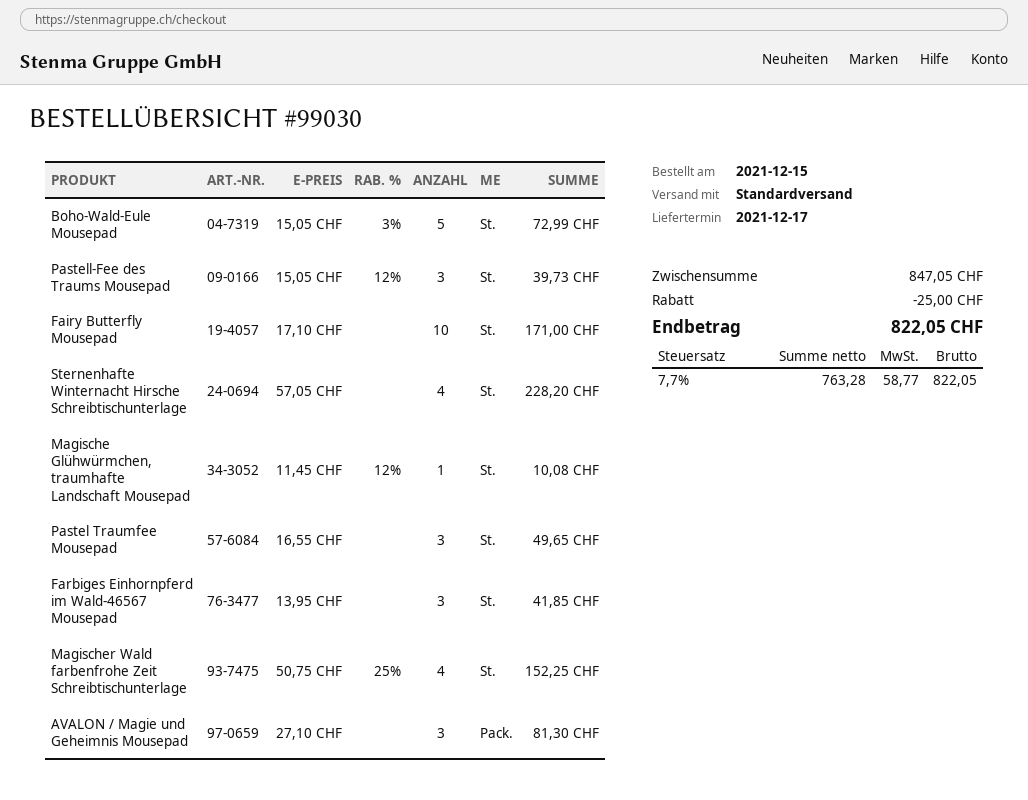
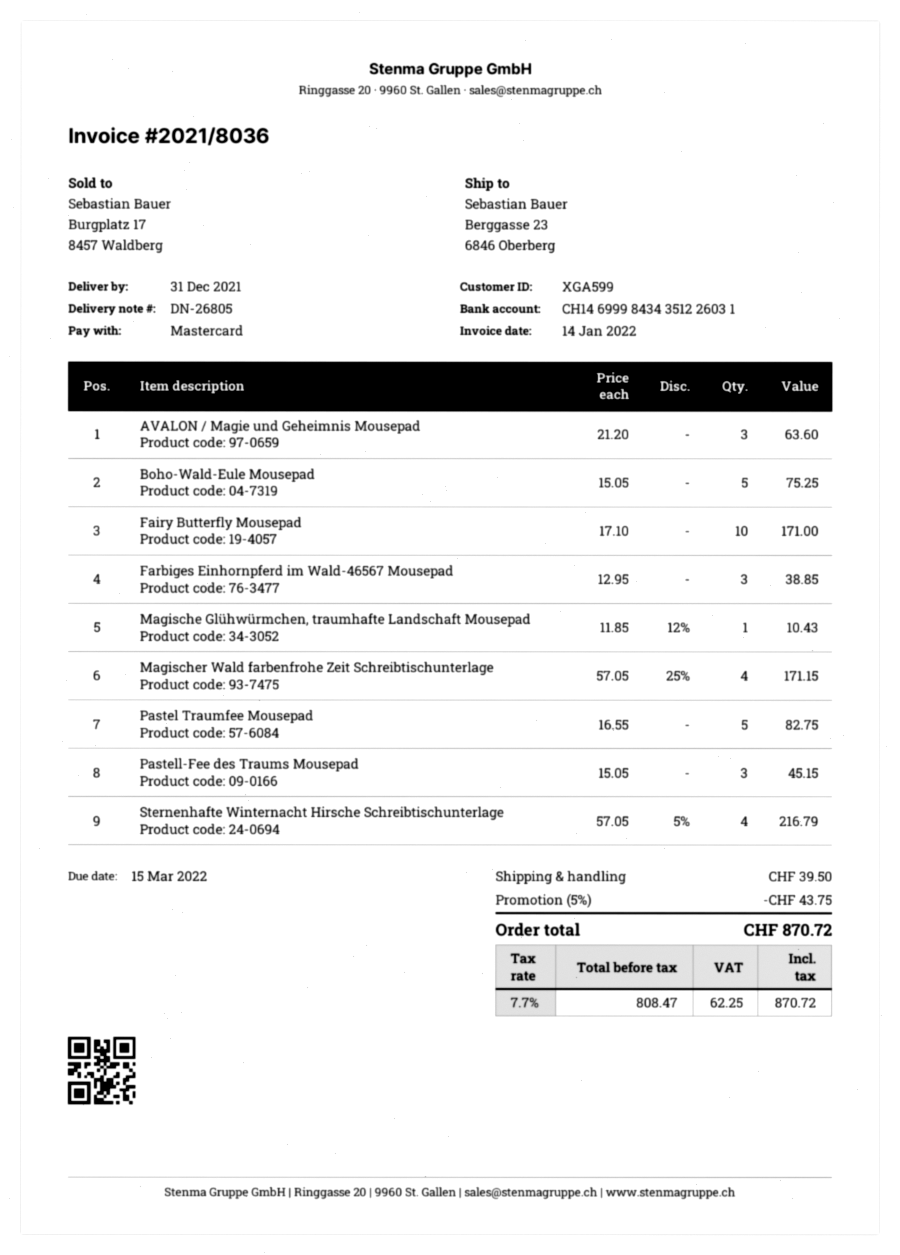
delivery date: 2021-12-17 -> 2021-12-31
Boho-Wald-Eule Mousepad: 5 x 15.05 - 3% = 72.99 -> 5 x 15.05 = 75.25
Pastell-Fee des Traums Mousepad: 3 x 15.05 - 12% = 39.73 -> 3 x 15.05 = 45.15
Sternenhafte Winternacht Hirsche Schreibtischunterlage: 4 x 57.05 = 228.20 -> 4 x 57.05 - 5% = 216.79
Magische Glühwürmchen, traumhafte Landschaft Mousepad: 1 x 11.45 - 12% = 10.08 -> 1 x 11.85 - 12% = 10.43
Pastel Traumfee Mousepad: 3 x 16.55 = 49.65 -> 5 x 16.55 = 82.75
Farbiges Einhornpferd im Wald-46567 Mousepad: 3 x 13.95 = 41.85 -> 3 x 12.95 = 38.85
Magischer Wald farbenfrohe Zeit Schreibtischunterlage: 4 x 50.75 - 25% = 152.25 -> 4 x 57.05 - 25% = 171.15
AVALON / Magie und Geheimnis Mousepad: 3 x 27.10 = 81.30 -> 3 x 21.20 = 63.60
discount: 25.00 -> 43.75
shipping: none -> 39.50
net: 763.28 -> 808.47
tax: 7.7% = 58.77 -> 7.7% = 62.25
total: 822.05 -> 870.72

